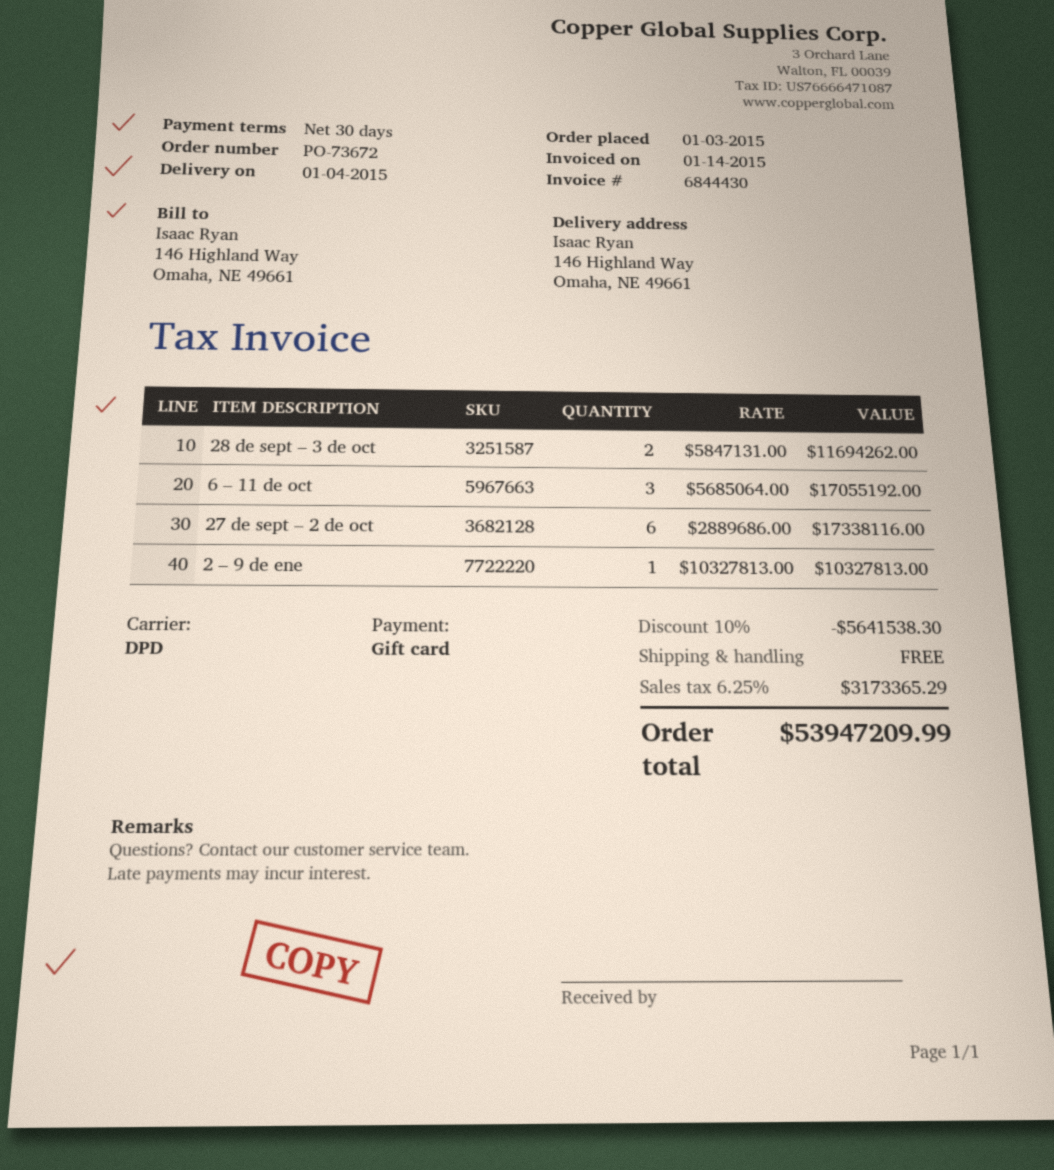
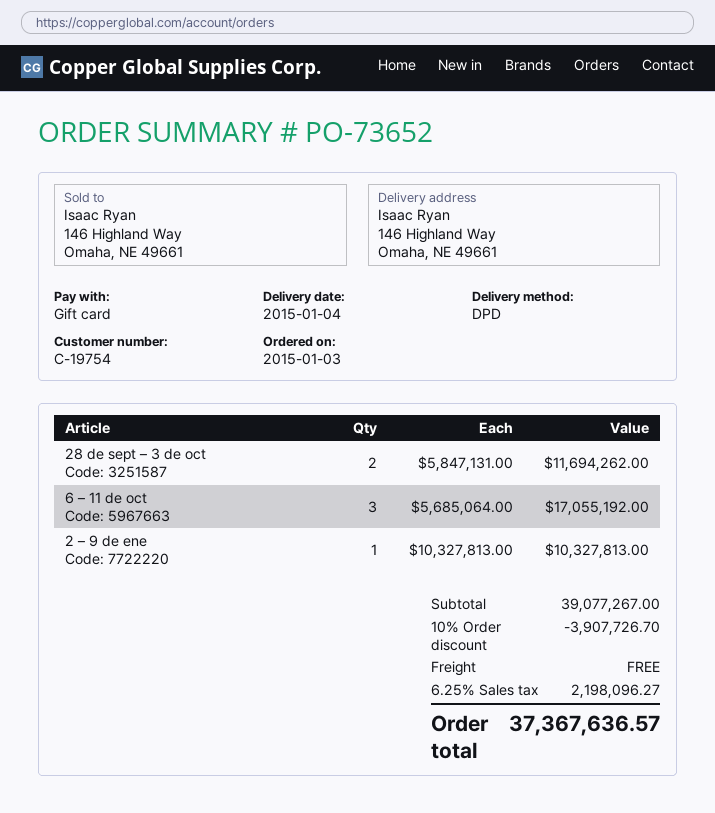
order number: PO-73672 -> PO-73652
27 de sept – 2 de oct: 6 x 2889686.00 = 17338116.00 -> none
discount: 10% = 5641538.30 -> 10% = 3907726.70
tax: 6.25% = 3173365.29 -> 6.25% = 2198096.27
total: 53947209.99 -> 37367636.57

